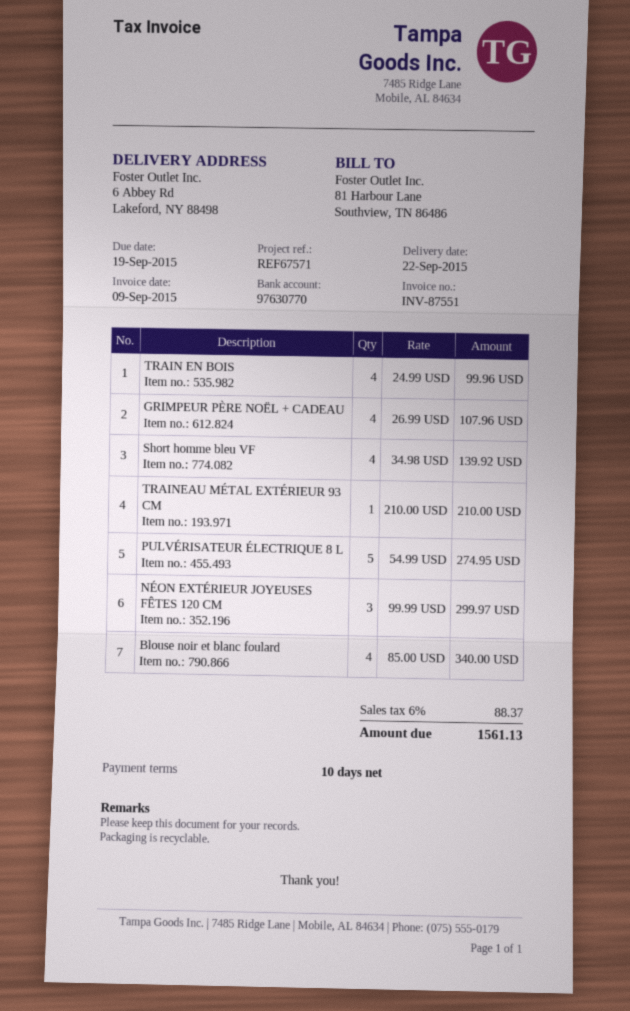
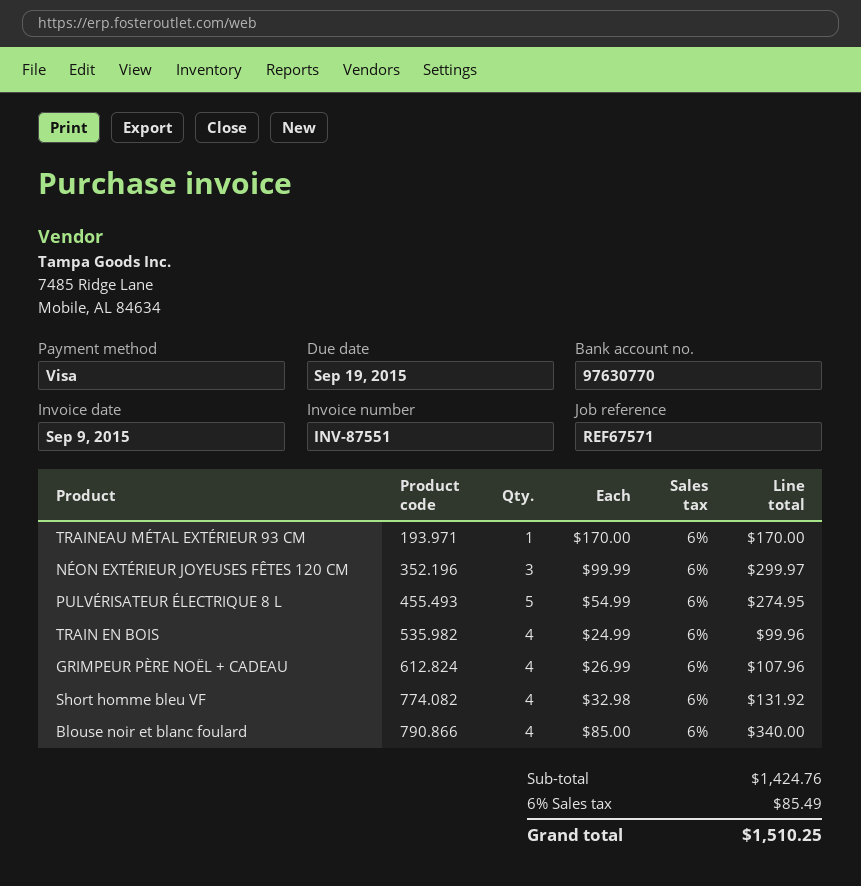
Short homme bleu VF: 4 x 34.98 = 139.92 -> 4 x 32.98 = 131.92
TRAINEAU MÉTAL EXTÉRIEUR 93 CM: 1 x 210.00 = 210.00 -> 1 x 170.00 = 170.00
tax: 6% = 88.37 -> 6% = 85.49
total: 1561.13 -> 1510.25

